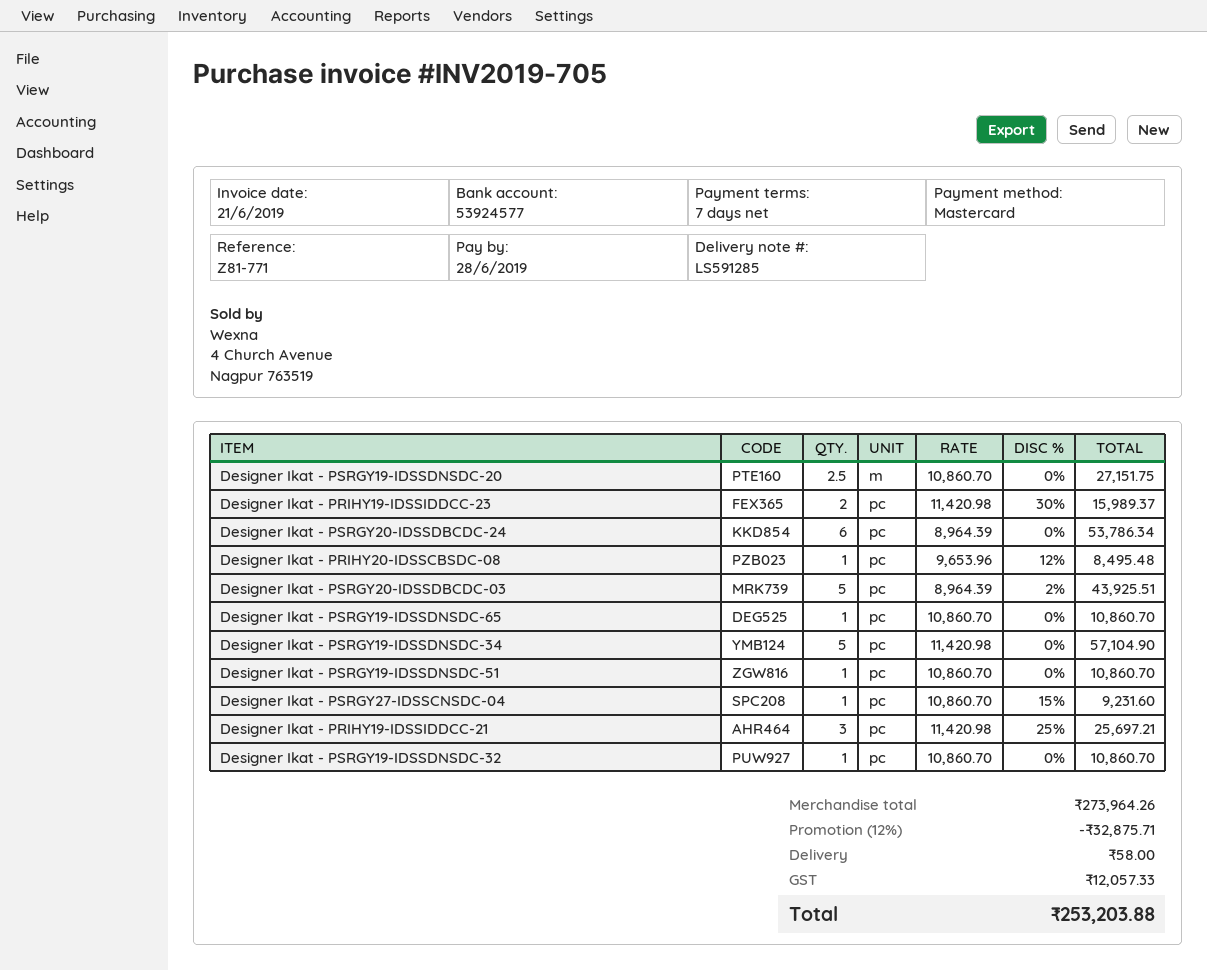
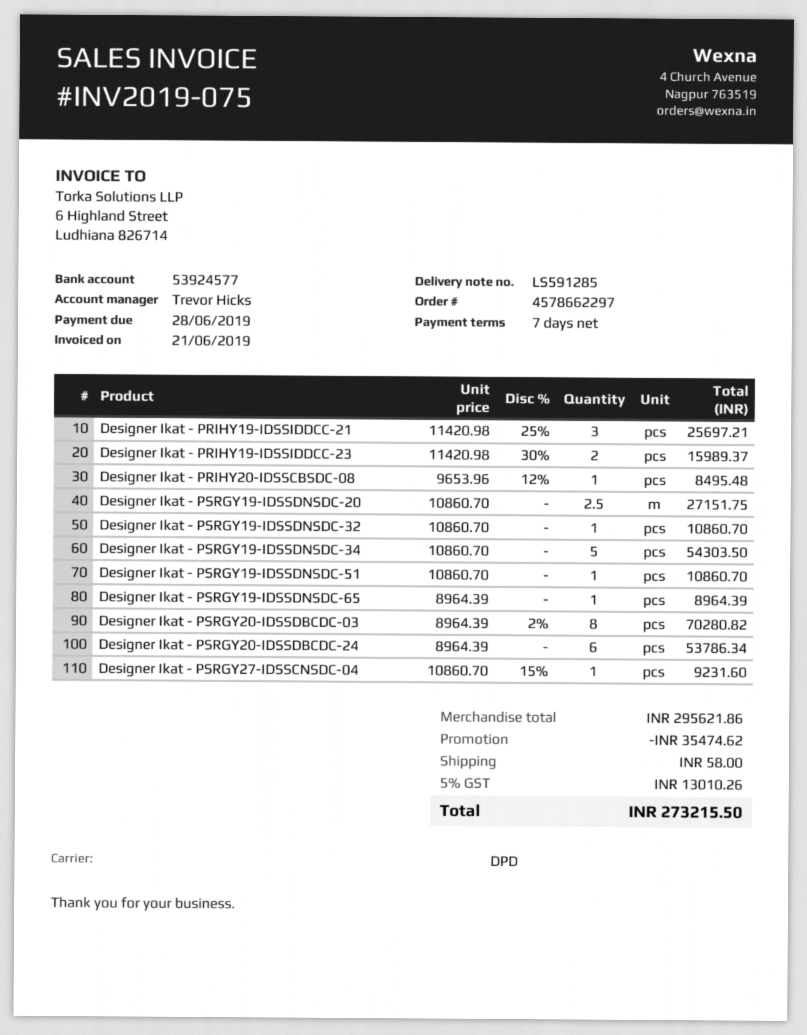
invoice number: INV2019-705 -> INV2019-075
Designer Ikat - PSRGY20-IDSSDBCDC-03: 5 x 8964.39 - 2% = 43925.51 -> 8 x 8964.39 - 2% = 70280.82
Designer Ikat - PSRGY19-IDSSDNSDC-65: 1 x 10860.70 = 10860.70 -> 1 x 8964.39 = 8964.39
Designer Ikat - PSRGY19-IDSSDNSDC-34: 5 x 11420.98 = 57104.90 -> 5 x 10860.70 = 54303.50
subtotal: 273964.26 -> 295621.86
discount: 32875.71 -> 35474.62
tax: 12057.33 -> 13010.26
total: 253203.88 -> 273215.50

